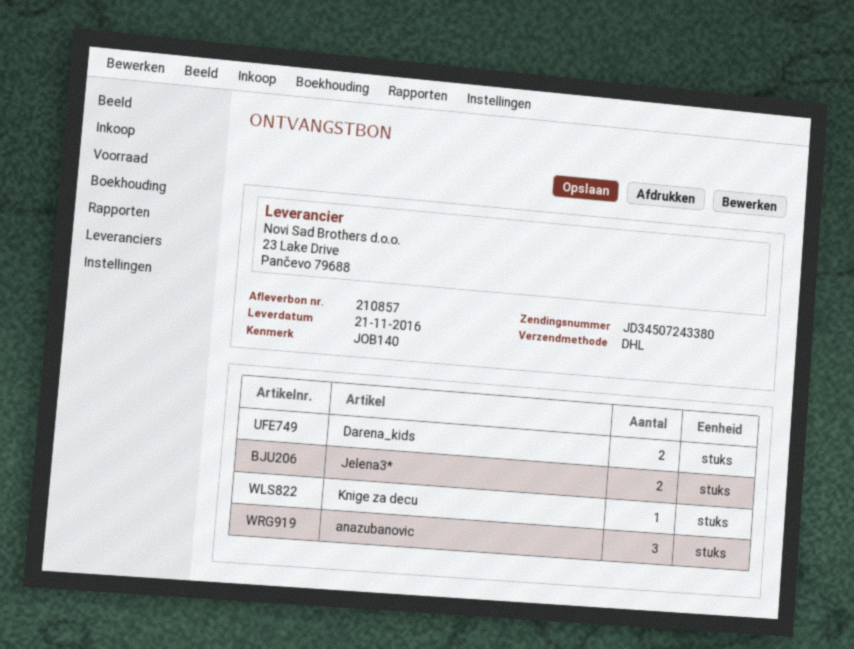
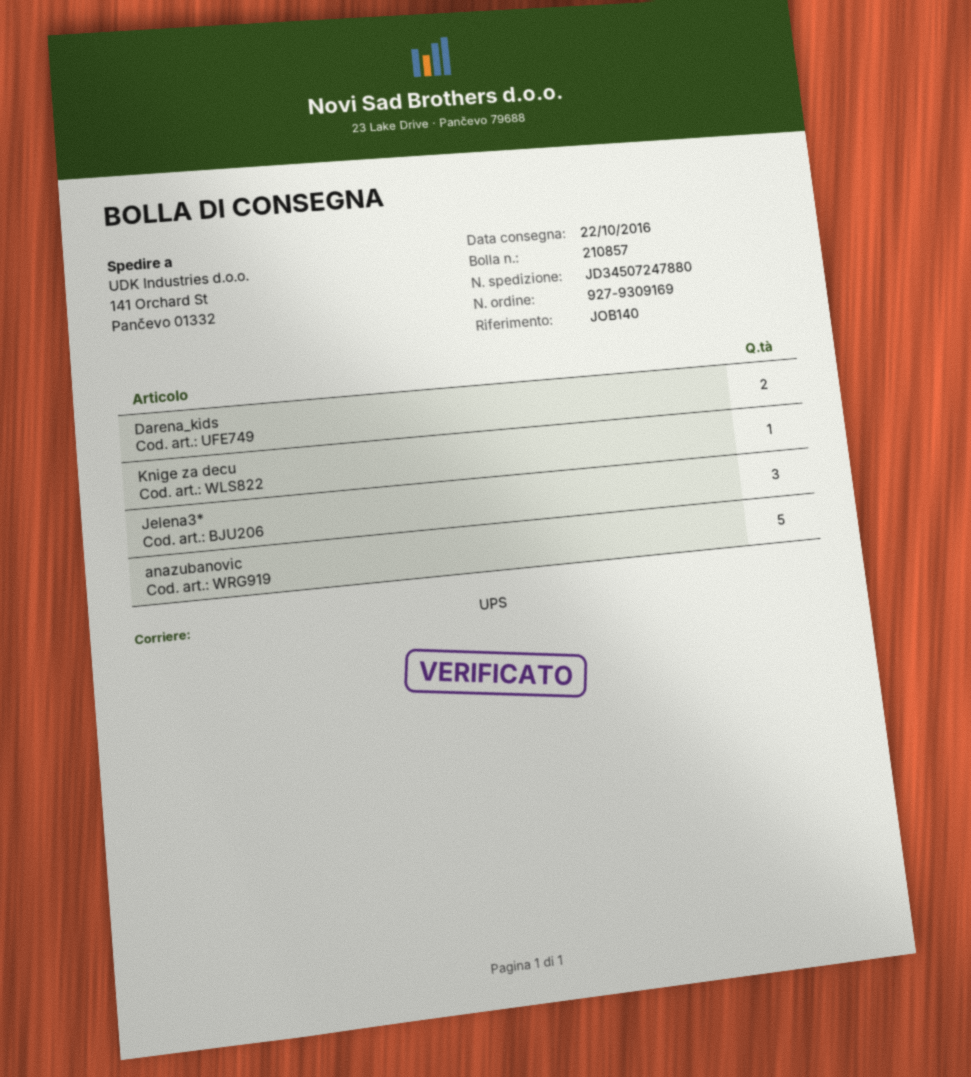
delivery date: 2016-11-21 -> 2016-10-22
shipping method: DHL -> UPS
tracking number: JD34507243380 -> JD34507247880
Jelena3*: 2 -> 3
anazubanovic: 3 -> 5

